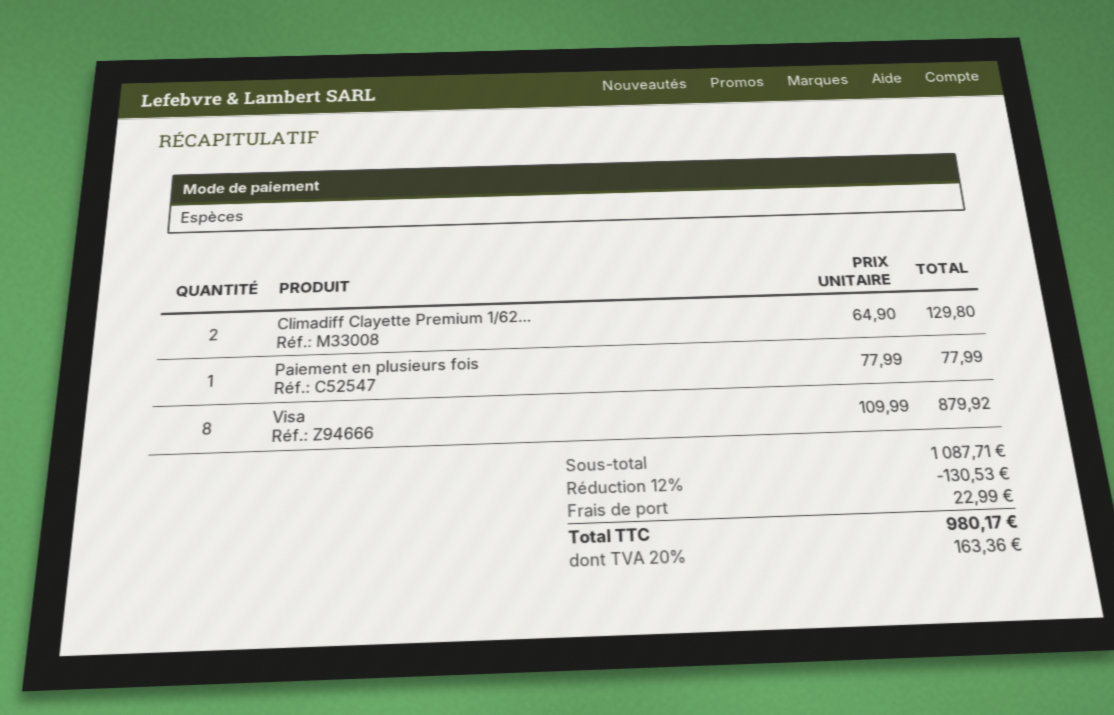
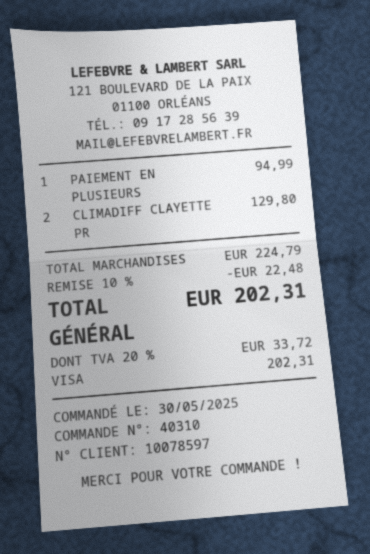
payment method: cash -> Visa
Paiement en plusieurs fois: 1 for 77.99 -> 1 for 94.99
Visa: 8 for 879.92 -> none
subtotal: 1087.71 -> 224.79
discount: 12% = 130.53 -> 10% = 22.48
shipping: 22.99 -> none
tax: 20% = 163.36 -> 20% = 33.72
total: 980.17 -> 202.31

